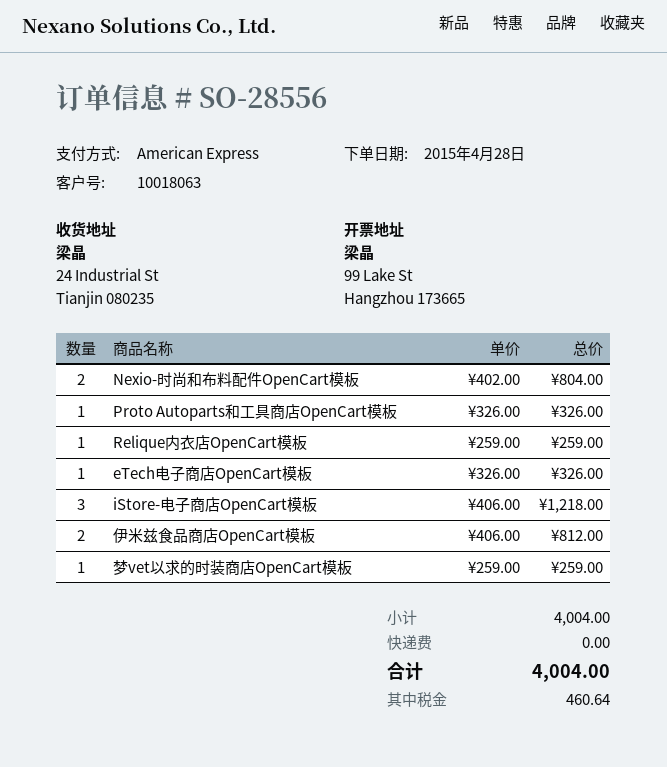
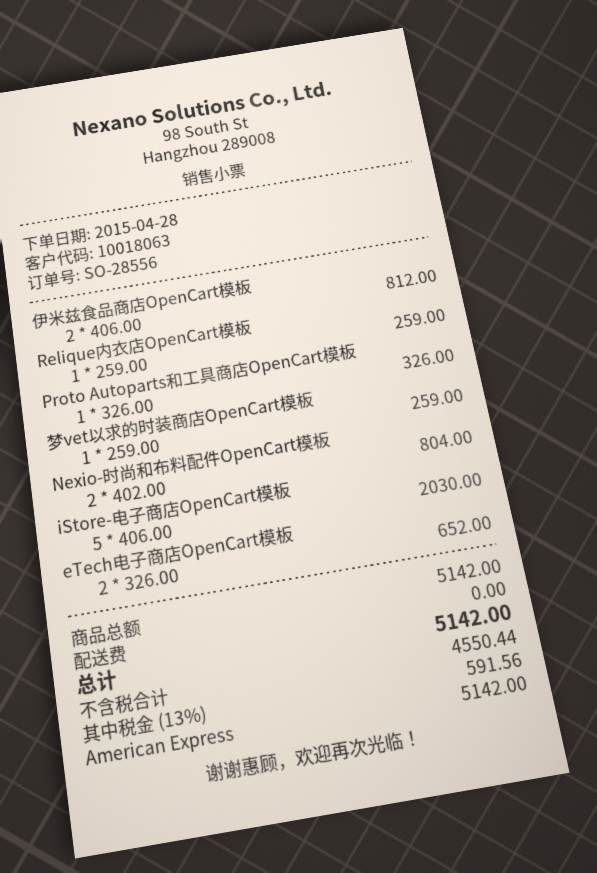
eTech电子商店OpenCart模板: 1 x 326.00 = 326.00 -> 2 x 326.00 = 652.00
iStore-电子商店OpenCart模板: 3 x 406.00 = 1218.00 -> 5 x 406.00 = 2030.00
subtotal: 4004.00 -> 5142.00
tax: 460.64 -> 591.56
total: 4004.00 -> 5142.00

